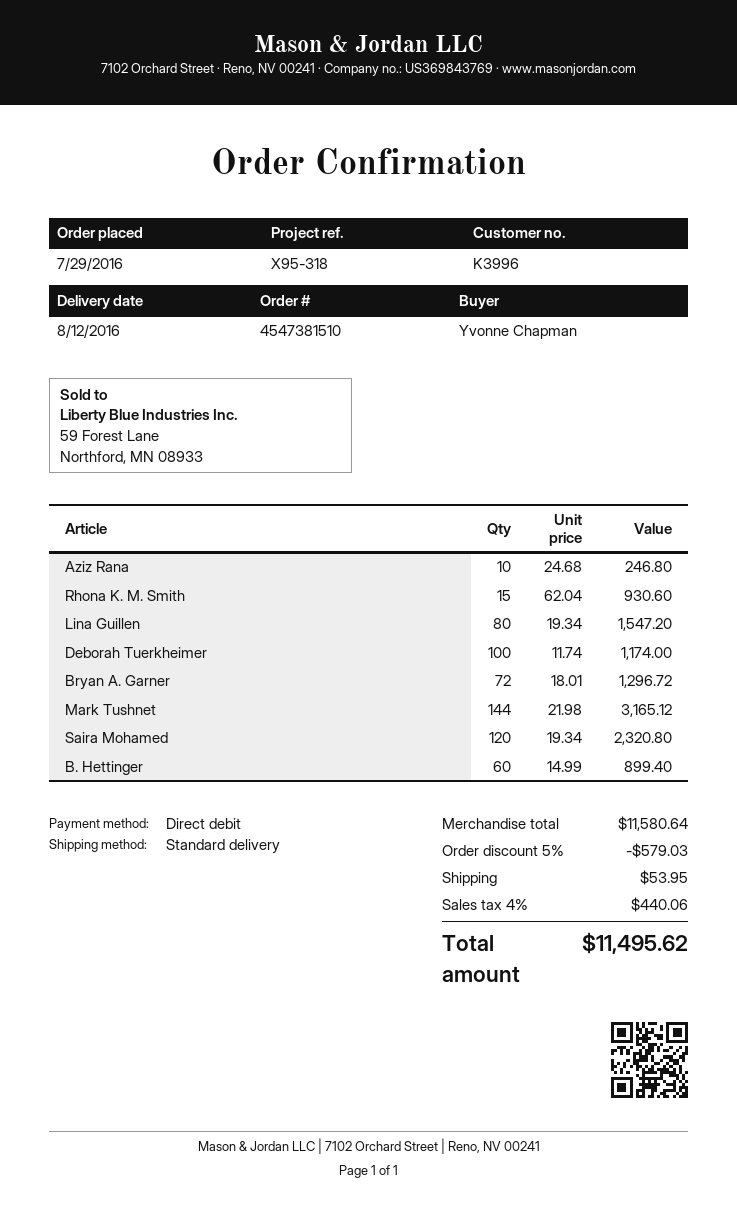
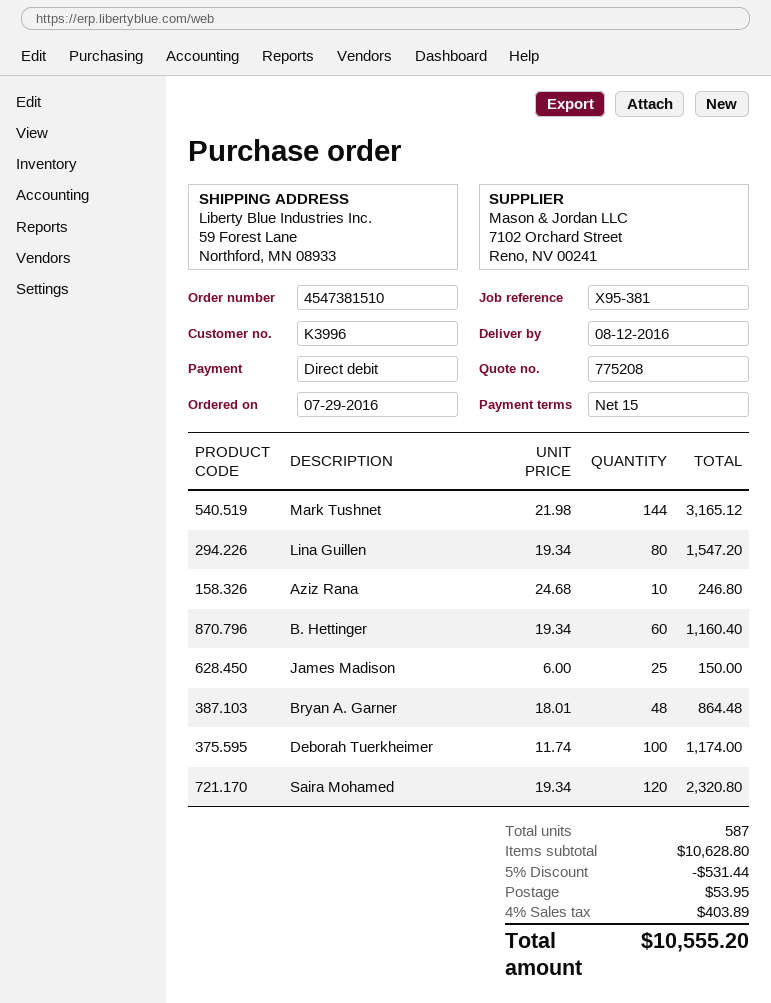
reference: X95-318 -> X95-381
Rhona K. M. Smith: 15 x 62.04 = 930.60 -> none
Bryan A. Garner: 72 x 18.01 = 1296.72 -> 48 x 18.01 = 864.48
B. Hettinger: 60 x 14.99 = 899.40 -> 60 x 19.34 = 1160.40
James Madison: none -> 25 x 6.00 = 150.00
subtotal: 11580.64 -> 10628.80
discount: 5% = 579.03 -> 5% = 531.44
tax: 4% = 440.06 -> 4% = 403.89
total: 11495.62 -> 10555.20

